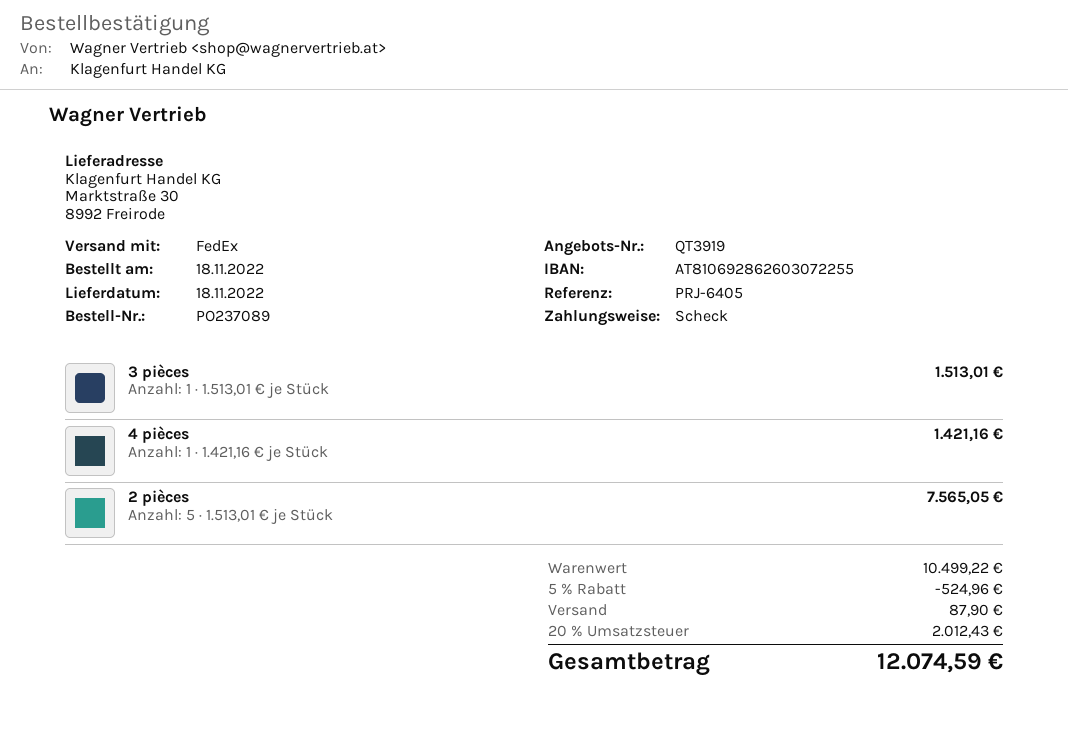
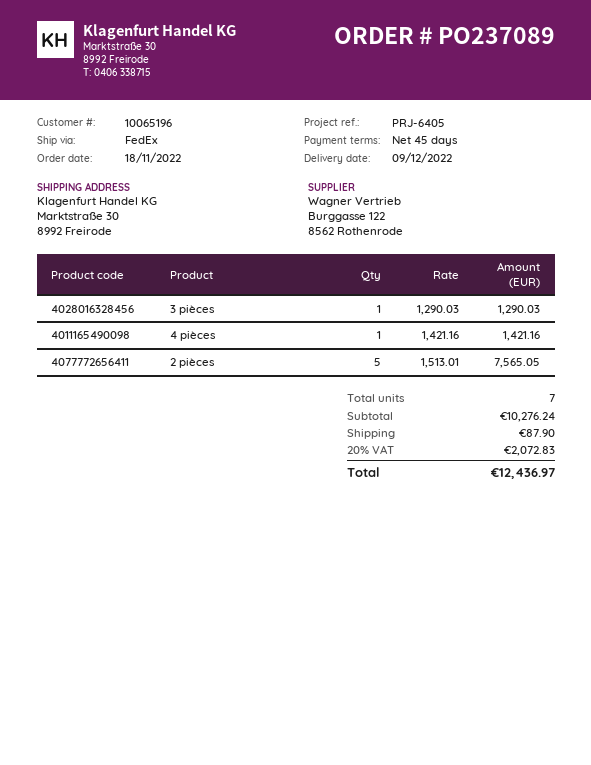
delivery date: 2022-11-18 -> 2022-12-09
3 pièces: 1 x 1513.01 = 1513.01 -> 1 x 1290.03 = 1290.03
subtotal: 10499.22 -> 10276.24
discount: 5% = 524.96 -> none
tax: 20% = 2012.43 -> 20% = 2072.83
total: 12074.59 -> 12436.97

